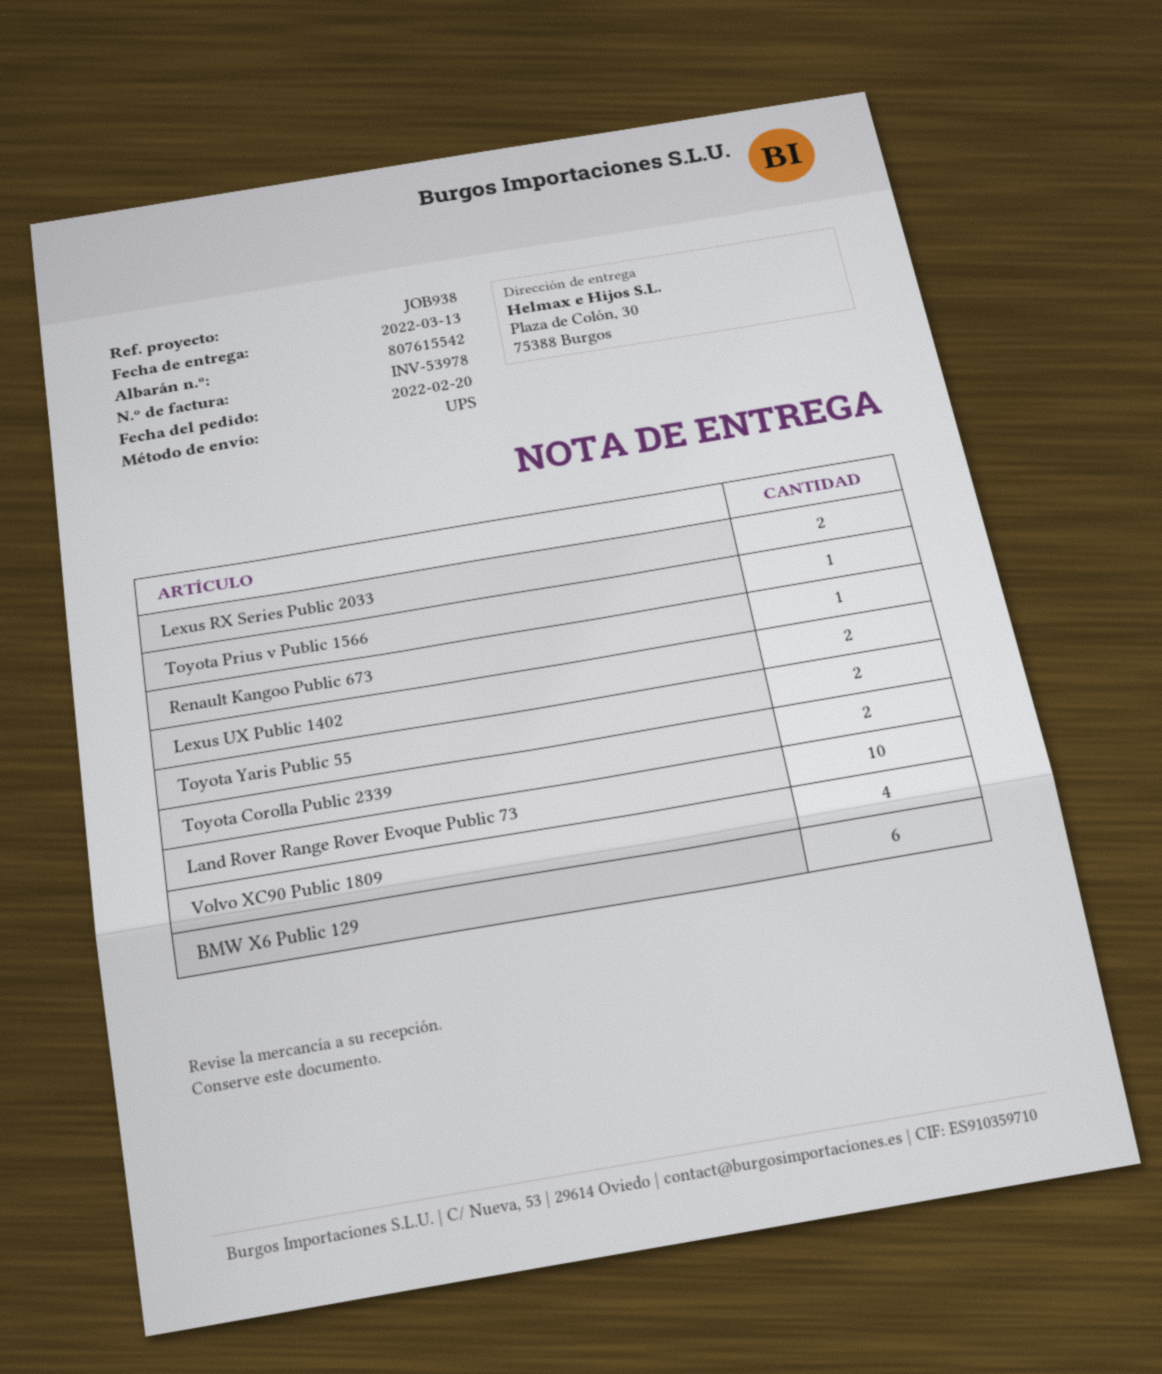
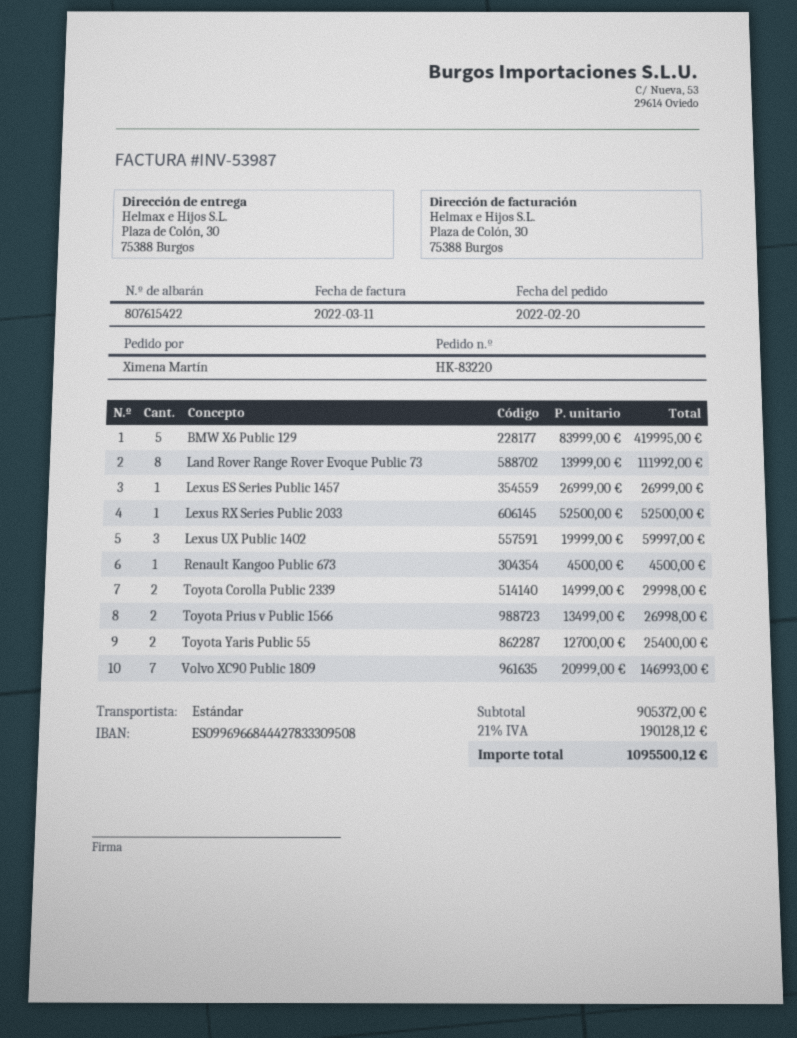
delivery note number: 807615542 -> 807615422
invoice number: INV-53978 -> INV-53987
shipping method: UPS -> standard
Lexus RX Series Public 2033: 2 -> 1
Toyota Prius v Public 1566: 1 -> 2
Lexus UX Public 1402: 2 -> 3
Land Rover Range Rover Evoque Public 73: 10 -> 8
Volvo XC90 Public 1809: 4 -> 7
BMW X6 Public 129: 6 -> 5
Lexus ES Series Public 1457: none -> 1

